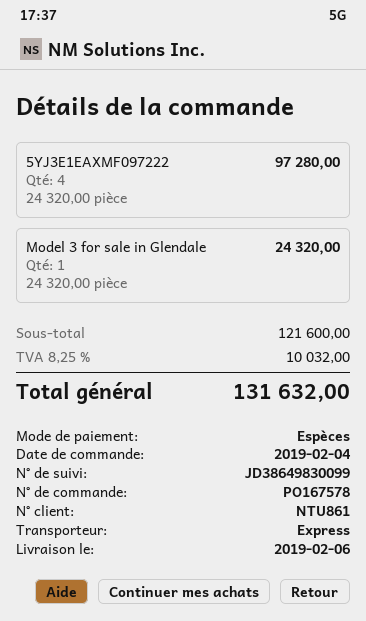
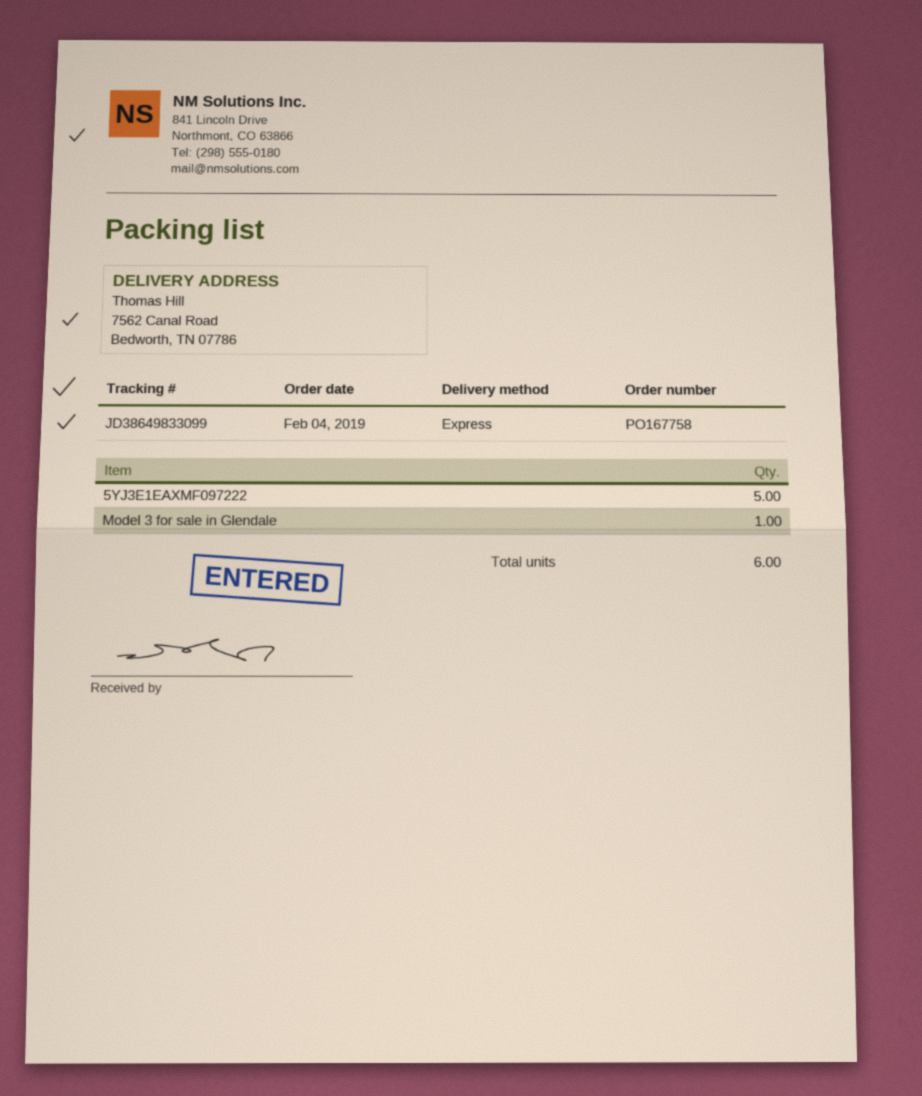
order number: PO167578 -> PO167758
tracking number: JD38649830099 -> JD38649833099
5YJ3E1EAXMF097222: 4 -> 5

